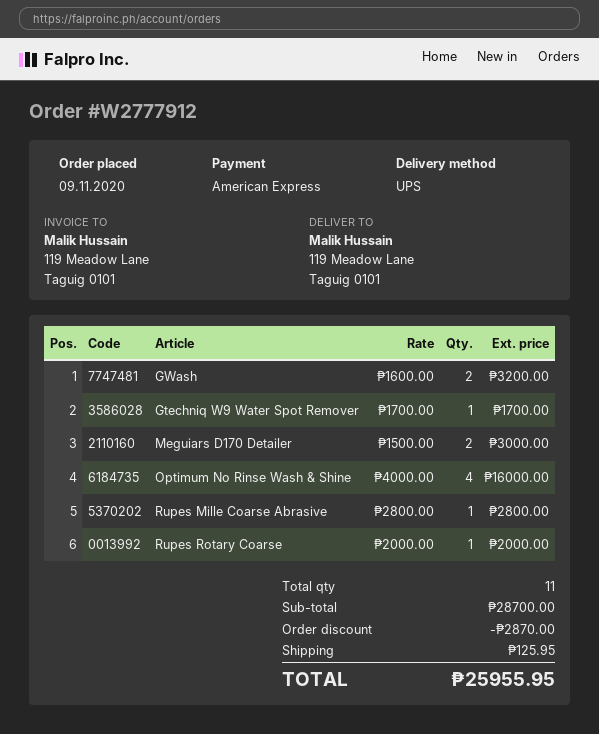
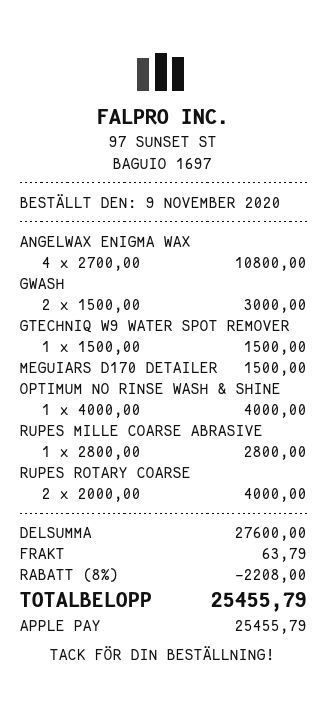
payment method: American Express -> Apple Pay
GWash: 2 x 1600.00 = 3200.00 -> 2 x 1500.00 = 3000.00
Gtechniq W9 Water Spot Remover: 1 x 1700.00 = 1700.00 -> 1 x 1500.00 = 1500.00
Meguiars D170 Detailer: 2 x 1500.00 = 3000.00 -> 1 x 1500.00 = 1500.00
Optimum No Rinse Wash & Shine: 4 x 4000.00 = 16000.00 -> 1 x 4000.00 = 4000.00
Rupes Rotary Coarse: 1 x 2000.00 = 2000.00 -> 2 x 2000.00 = 4000.00
ANGELWAX ENIGMA WAX: none -> 4 x 2700.00 = 10800.00
subtotal: 28700.00 -> 27600.00
discount: 2870.00 -> 2208.00
shipping: 125.95 -> 63.79
total: 25955.95 -> 25455.79

